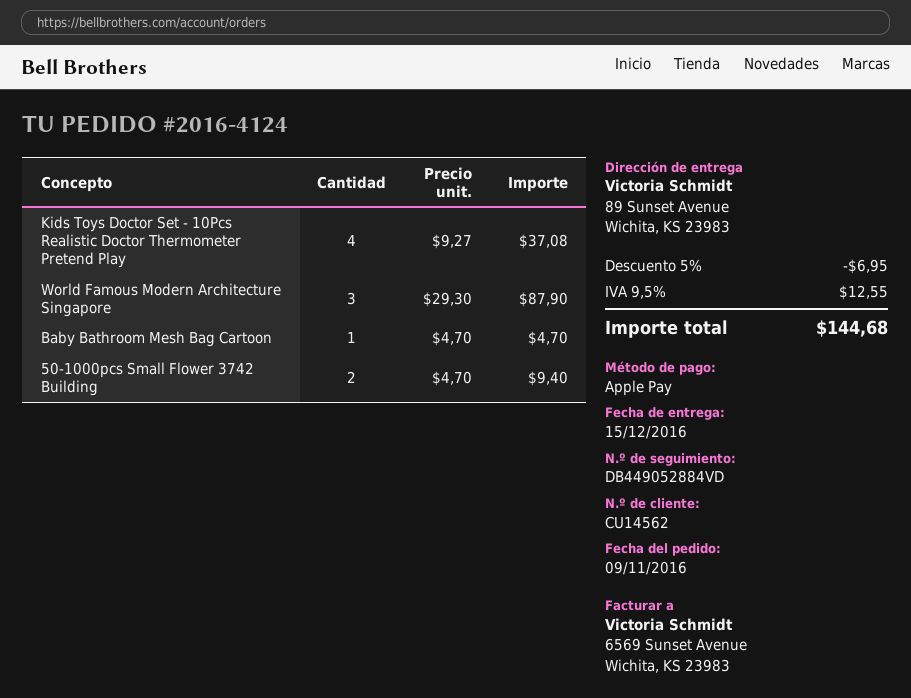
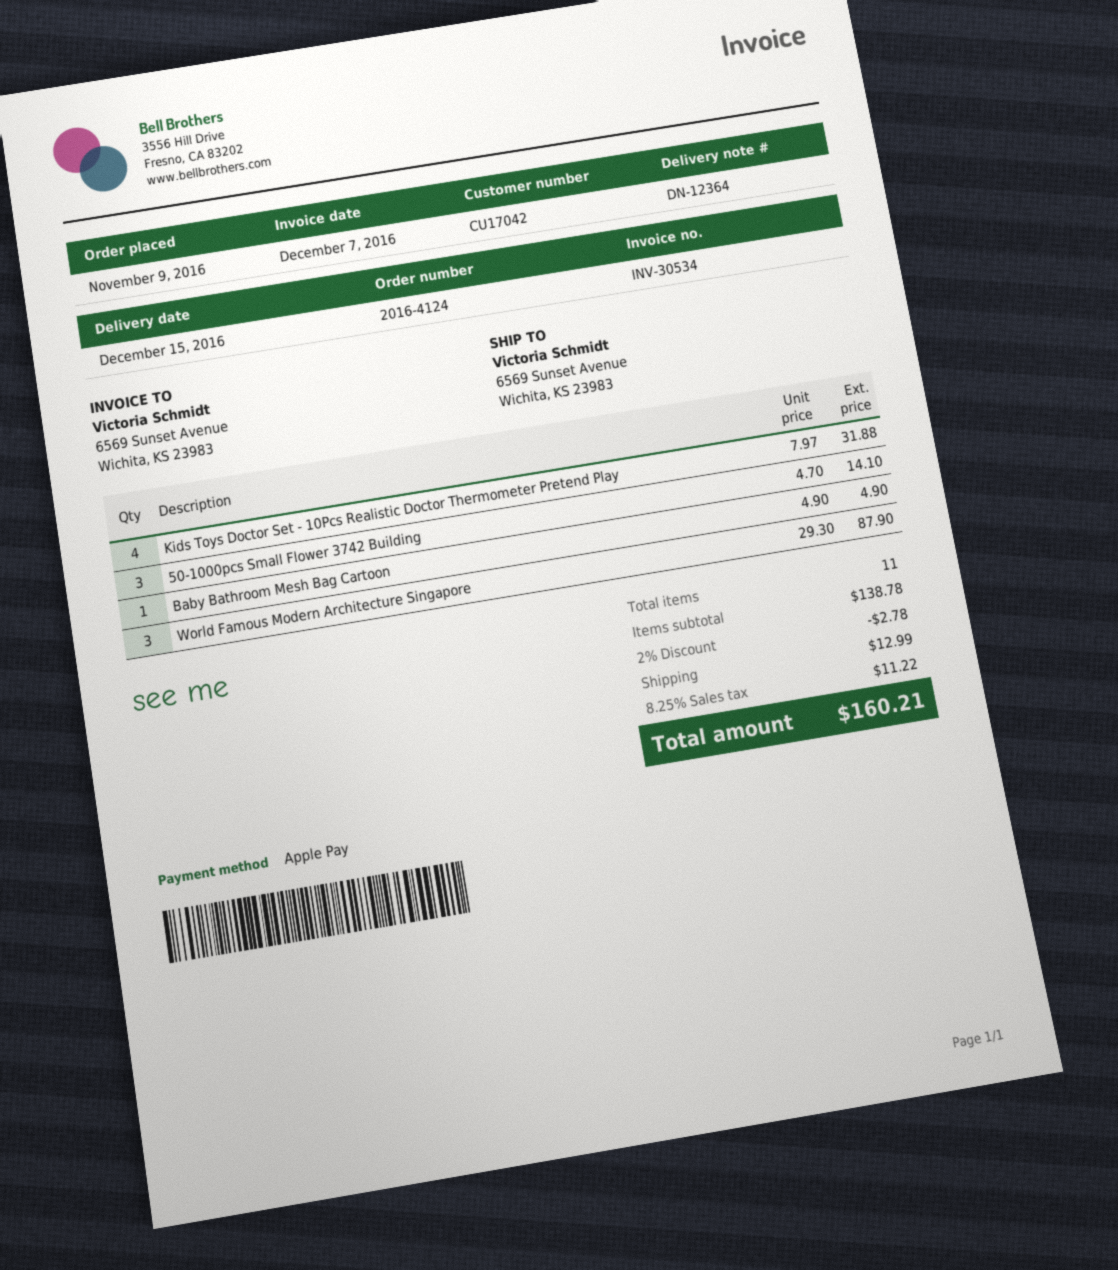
customer number: CU14562 -> CU17042
ship to: 89 Sunset Avenue, Wichita, KS 23983 -> 6569 Sunset Avenue, Wichita, KS 23983
Kids Toys Doctor Set - 10Pcs Realistic Doctor Thermometer Pretend Play: 4 x 9.27 = 37.08 -> 4 x 7.97 = 31.88
Baby Bathroom Mesh Bag Cartoon: 1 x 4.70 = 4.70 -> 1 x 4.90 = 4.90
50-1000pcs Small Flower 3742 Building: 2 x 4.70 = 9.40 -> 3 x 4.70 = 14.10
discount: 5% = 6.95 -> 2% = 2.78
shipping: none -> 12.99
tax: 9.5% = 12.55 -> 8.25% = 11.22
total: 144.68 -> 160.21

